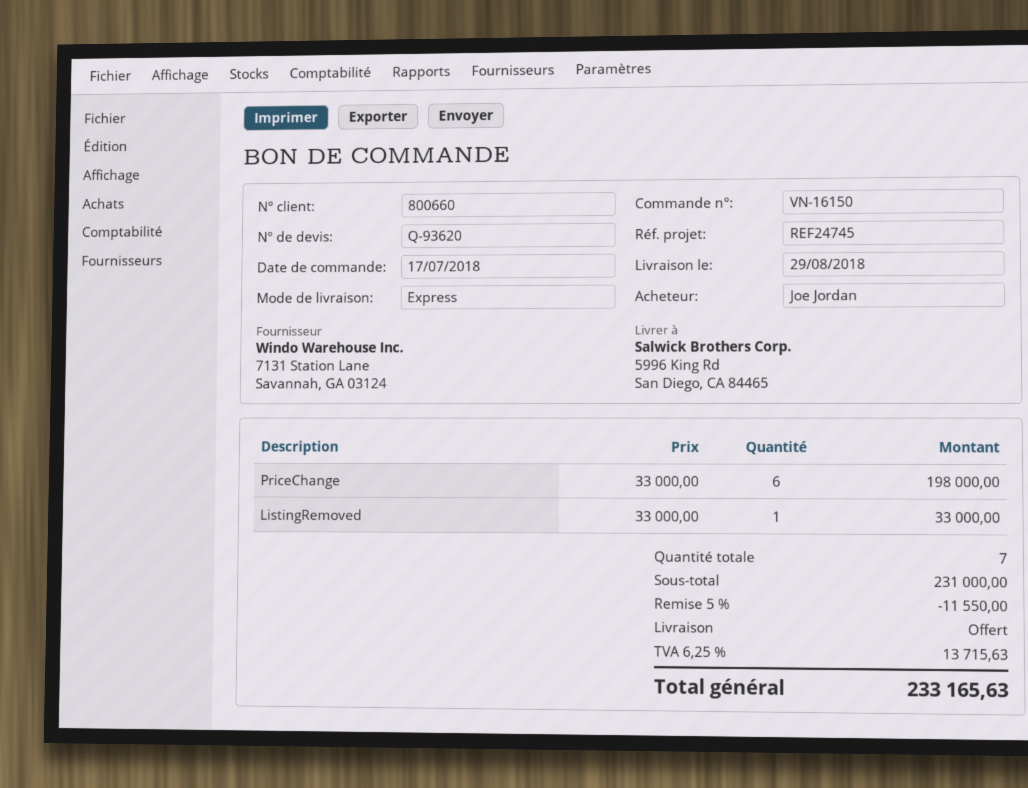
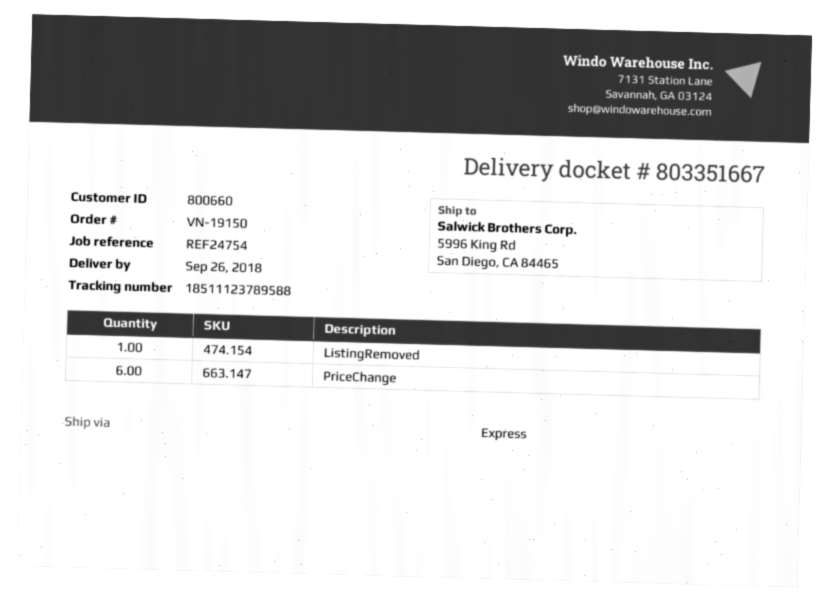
order number: VN-16150 -> VN-19150
delivery date: 2018-08-29 -> 2018-09-26
reference: REF24745 -> REF24754

